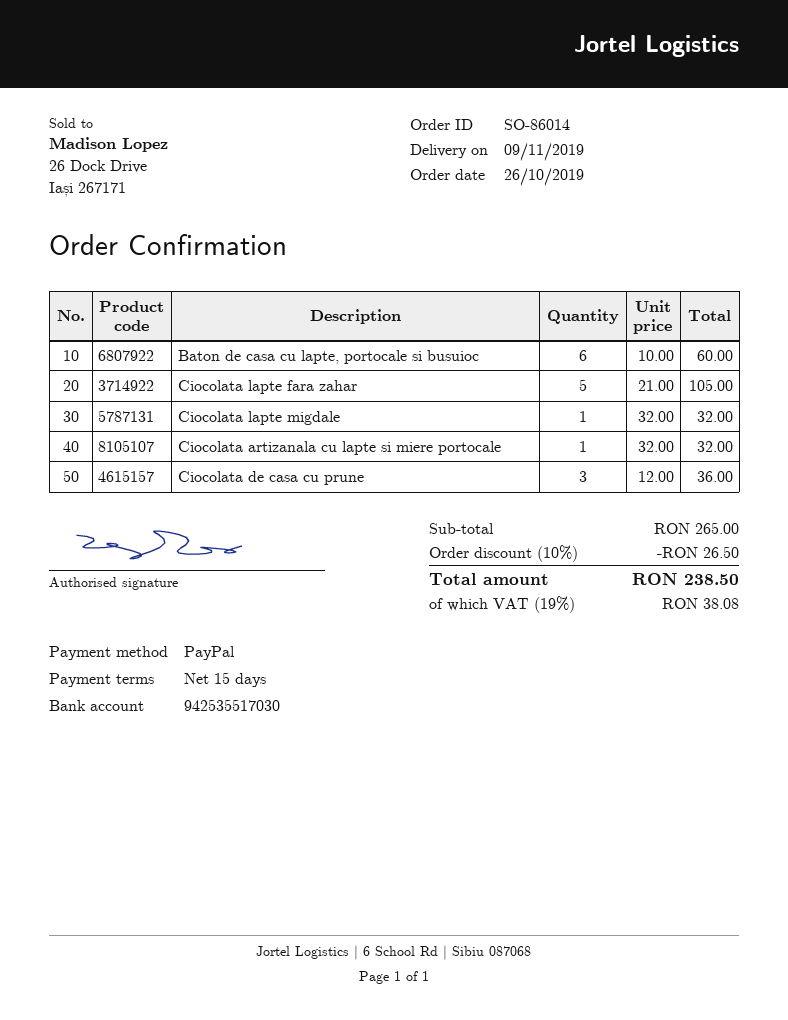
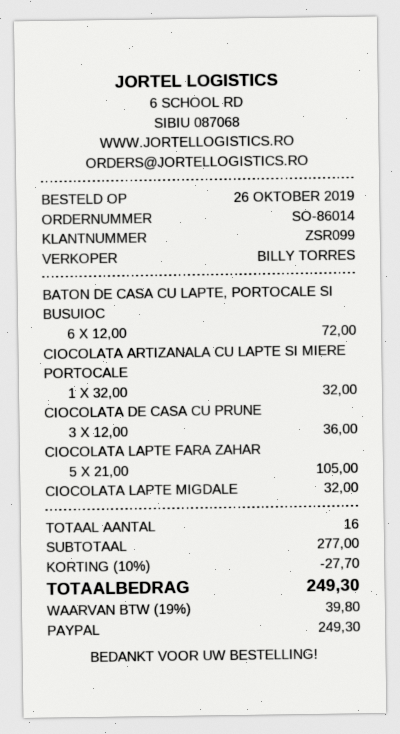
Baton de casa cu lapte, portocale si busuioc: 6 x 10.00 = 60.00 -> 6 x 12.00 = 72.00
subtotal: 265.00 -> 277.00
discount: 10% = 26.50 -> 10% = 27.70
tax: 19% = 38.08 -> 19% = 39.80
total: 238.50 -> 249.30

